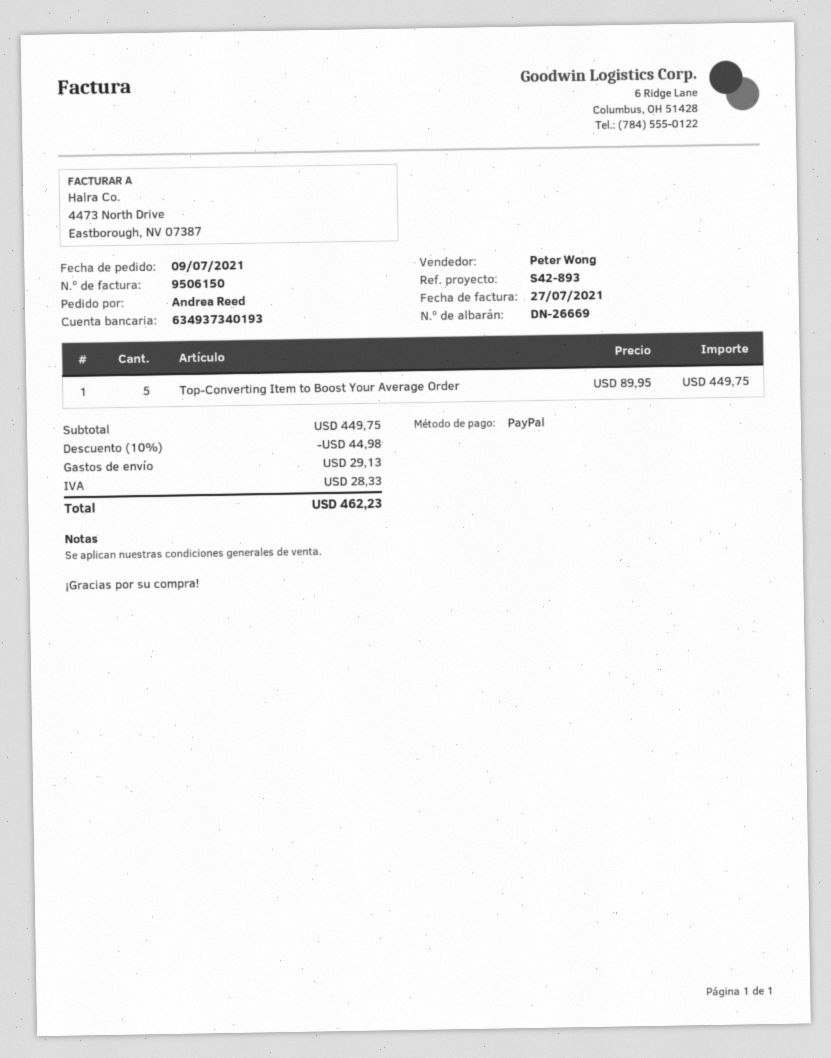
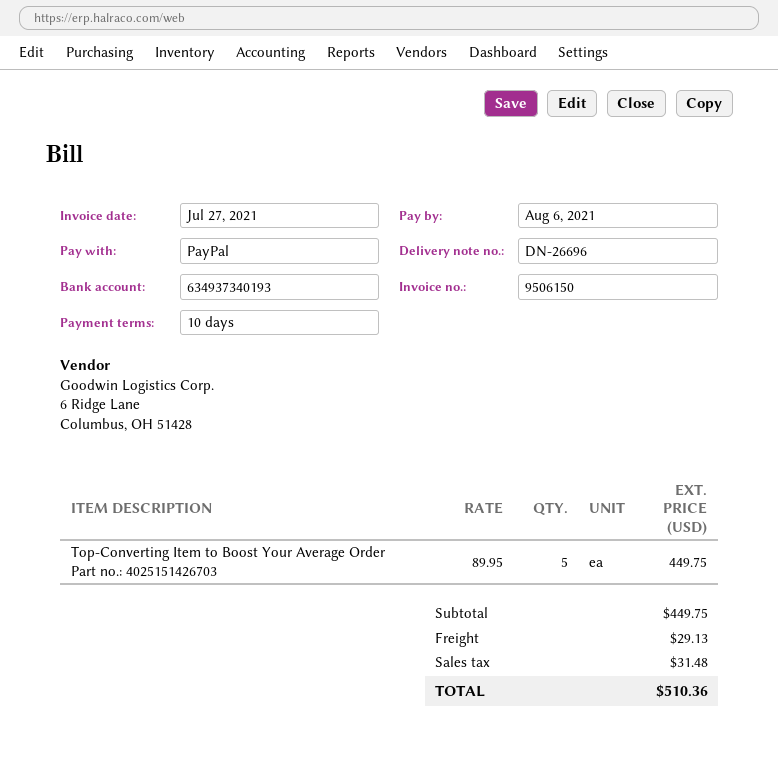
delivery note number: DN-26669 -> DN-26696
discount: 10% = 44.98 -> none
tax: 28.33 -> 31.48
total: 462.23 -> 510.36

